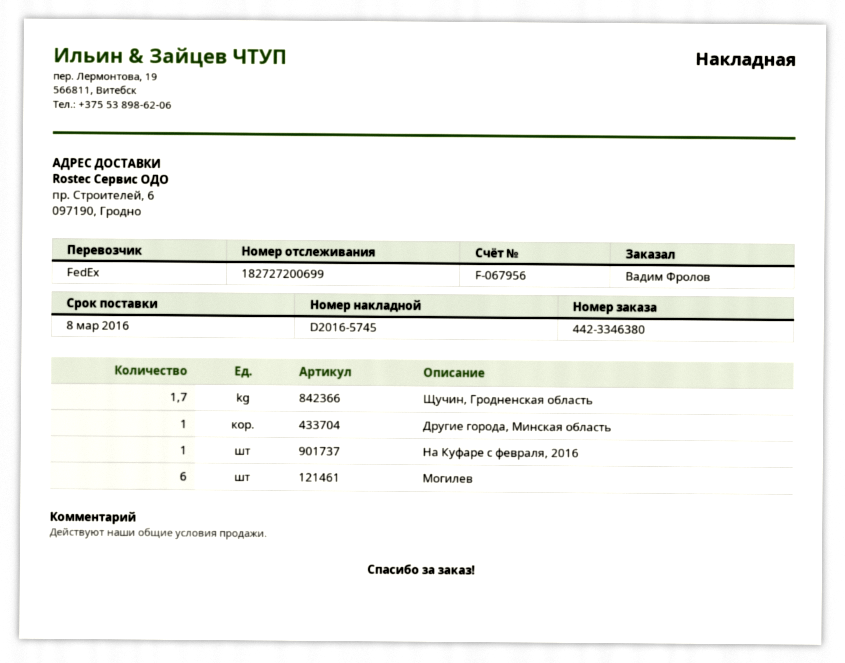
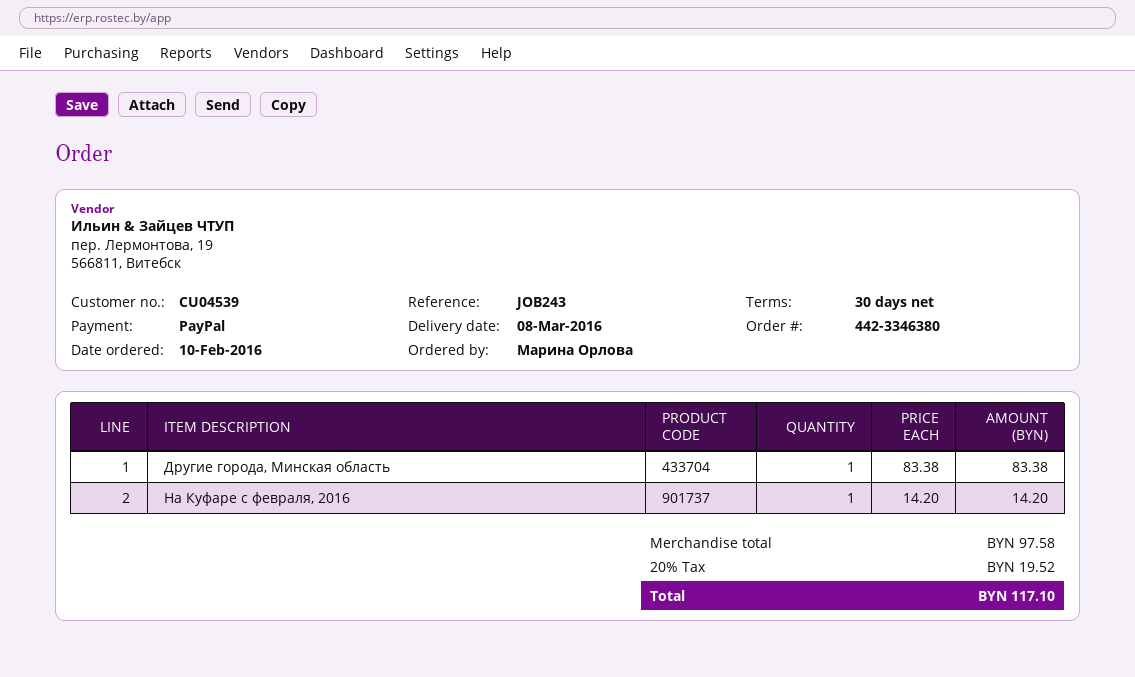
ordered by: Вадим Фролов -> Марина Орлова
Щучин, Гродненская область: 1.7 -> none
Могилев: 6 -> none

